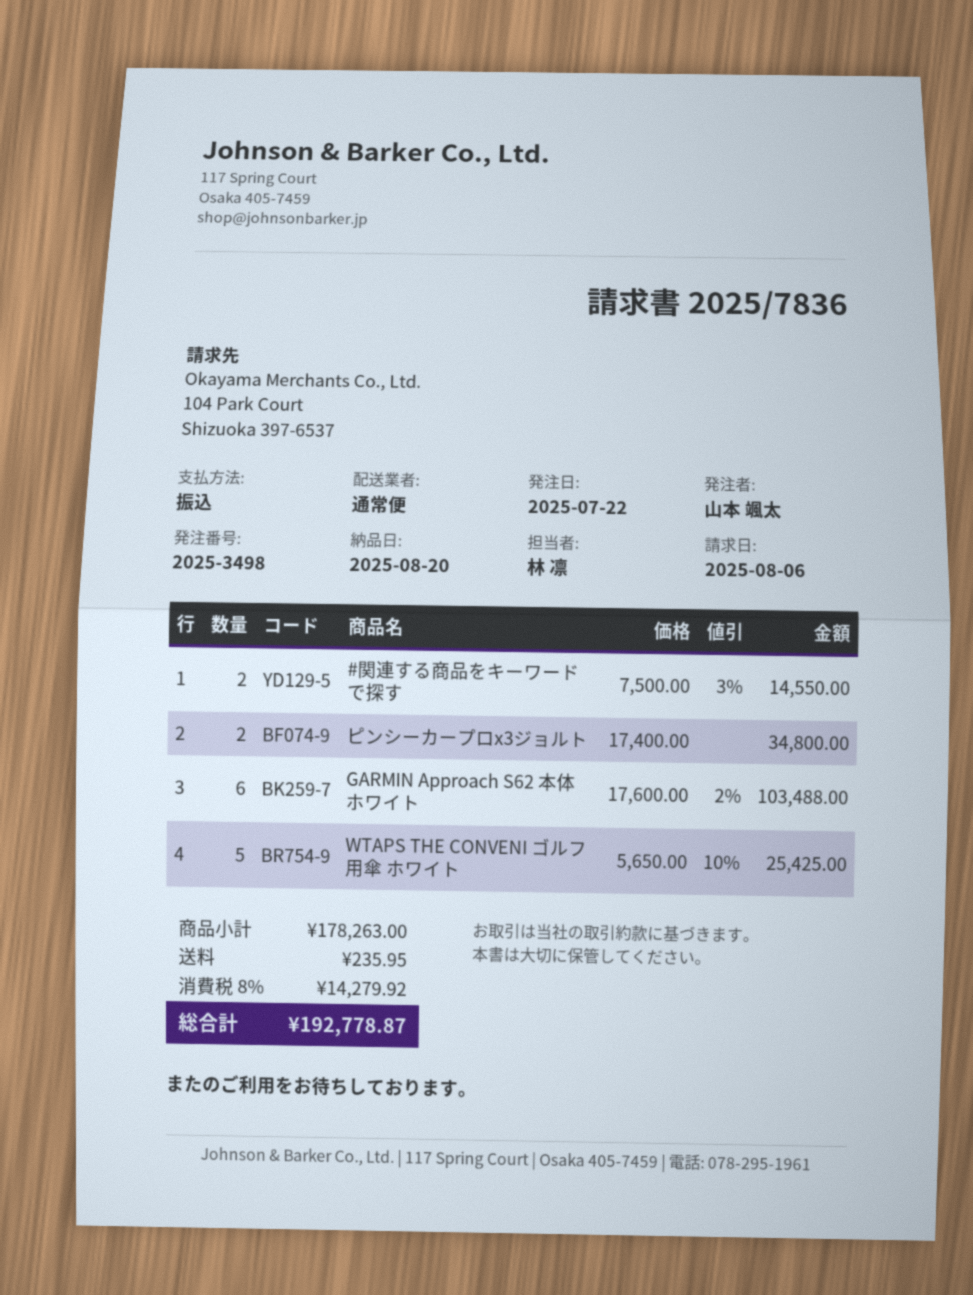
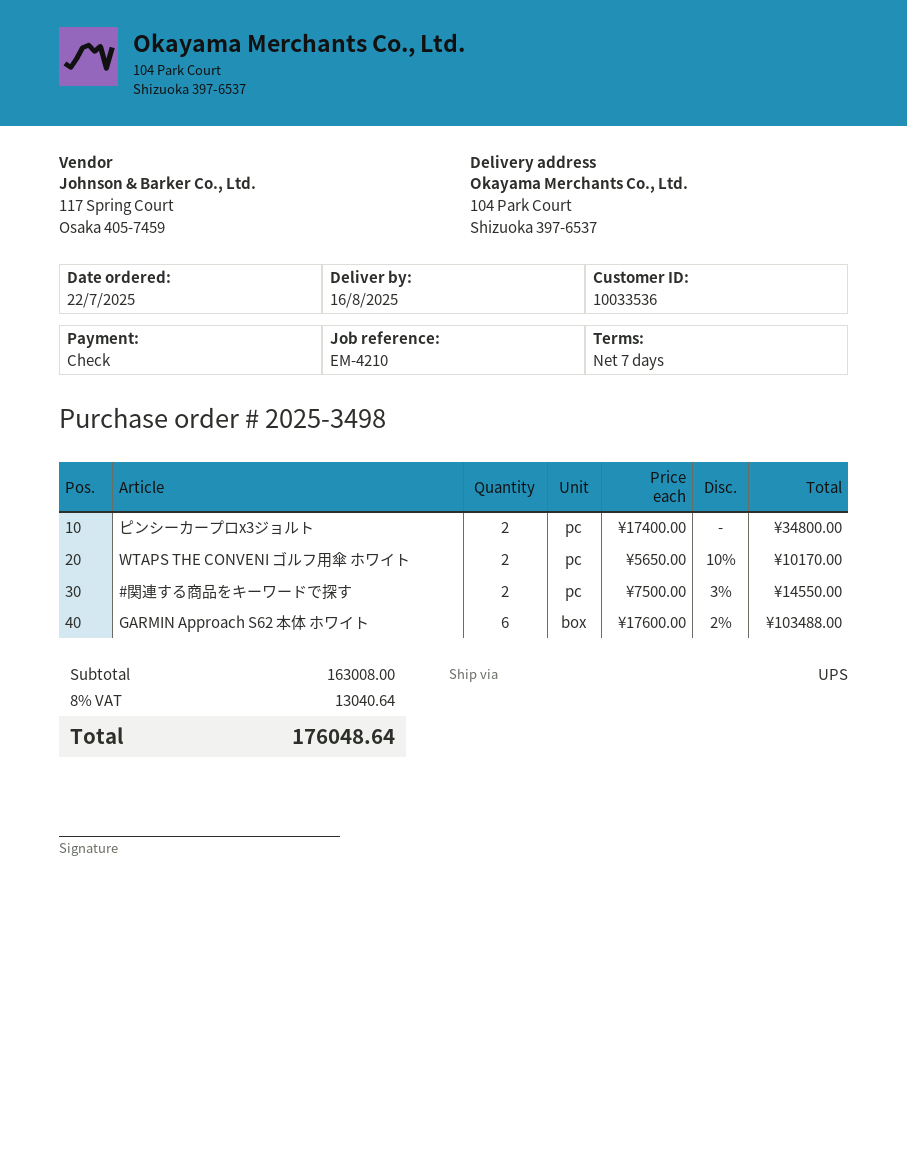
delivery date: 2025-08-20 -> 2025-08-16
payment method: bank transfer -> cheque
shipping method: standard -> UPS
WTAPS THE CONVENI ゴルフ用傘 ホワイト: 5 x 5650.00 - 10% = 25425.00 -> 2 x 5650.00 - 10% = 10170.00
subtotal: 178263.00 -> 163008.00
shipping: 235.95 -> none
tax: 8% = 14279.92 -> 8% = 13040.64
total: 192778.87 -> 176048.64

